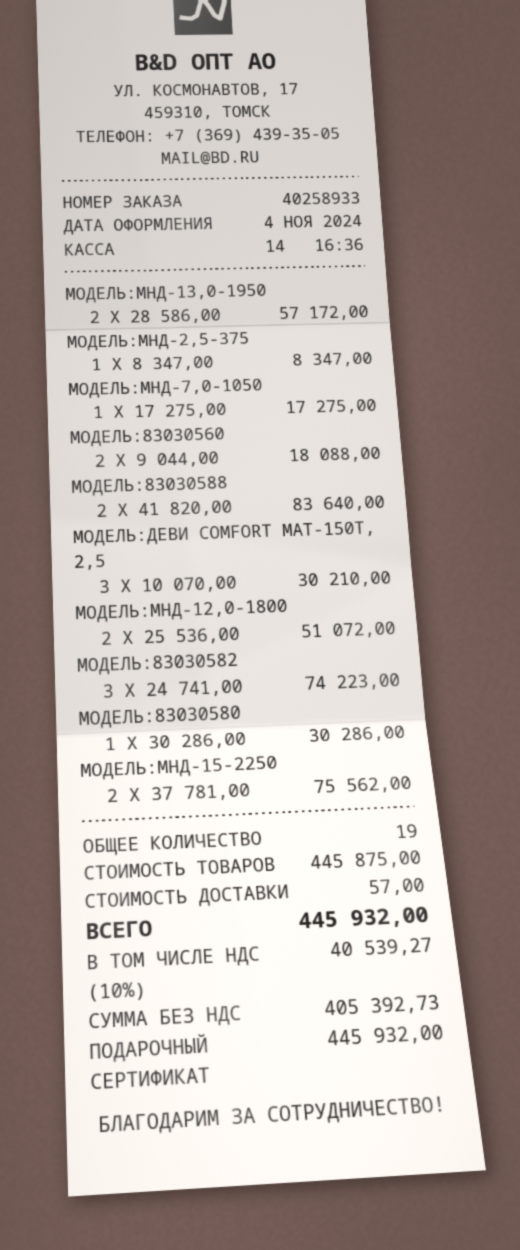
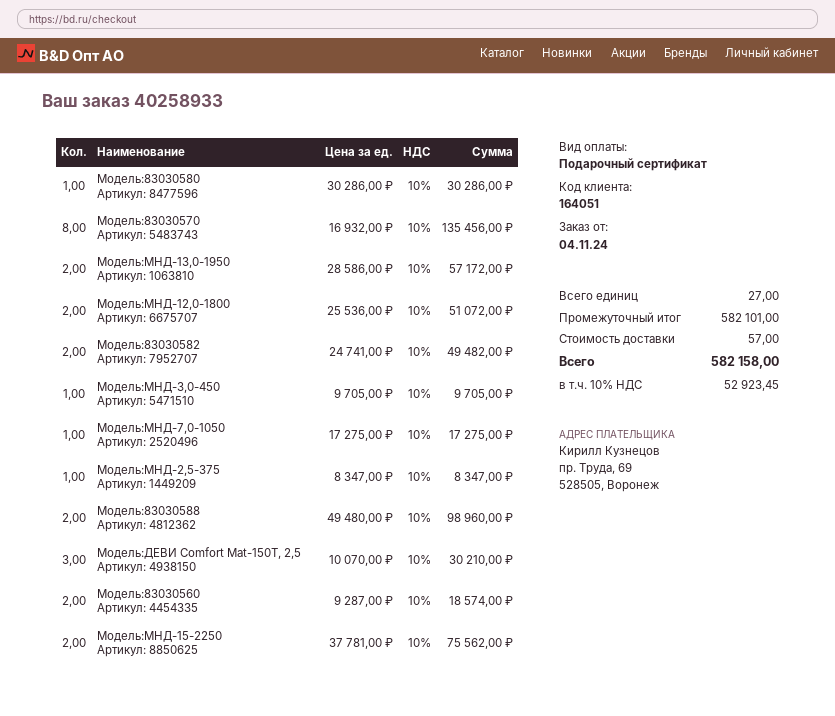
МОДЕЛЬ:83030560: 2 x 9044.00 = 18088.00 -> 2 x 9287.00 = 18574.00
МОДЕЛЬ:83030588: 2 x 41820.00 = 83640.00 -> 2 x 49480.00 = 98960.00
МОДЕЛЬ:83030582: 3 x 24741.00 = 74223.00 -> 2 x 24741.00 = 49482.00
Модель:83030570: none -> 8 x 16932.00 = 135456.00
Модель:МНД-3,0-450: none -> 1 x 9705.00 = 9705.00
total quantity: 19 -> 27
subtotal: 445875.00 -> 582101.00
tax: 10% = 40539.27 -> 10% = 52923.45
total: 445932.00 -> 582158.00

